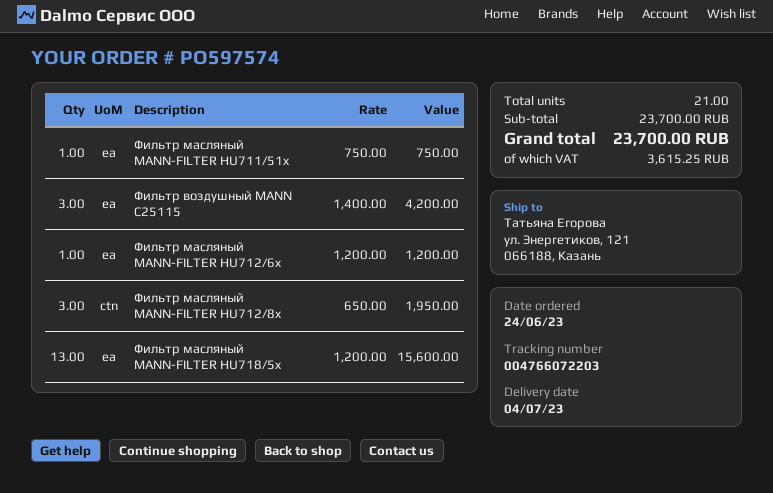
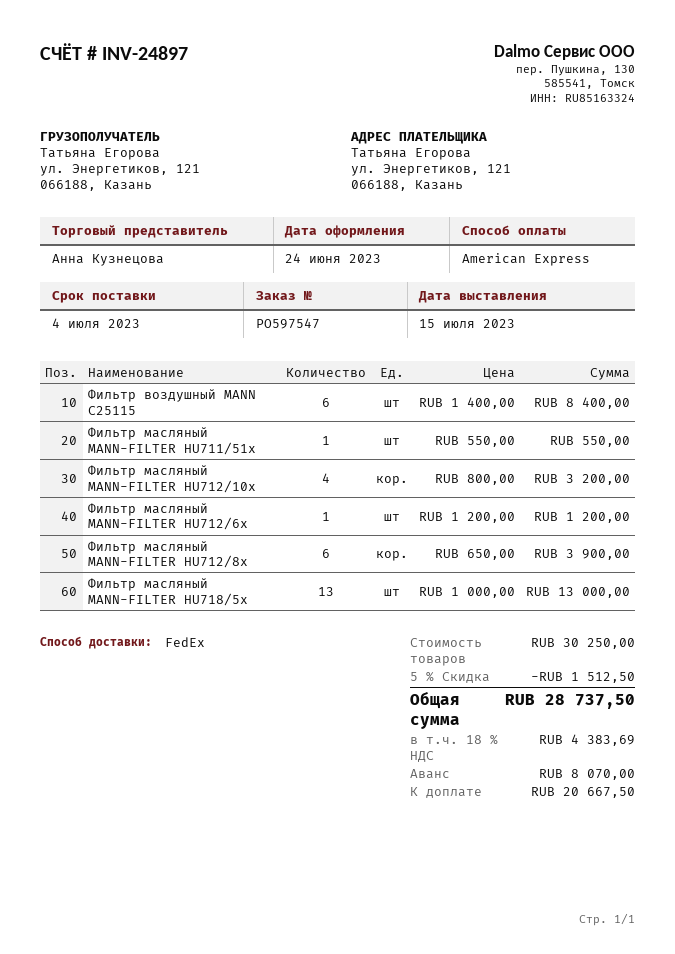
order number: PO597574 -> PO597547
Фильтр масляный MANN-FILTER HU711/51x: 1 x 750.00 = 750.00 -> 1 x 550.00 = 550.00
Фильтр воздушный MANN C25115: 3 x 1400.00 = 4200.00 -> 6 x 1400.00 = 8400.00
Фильтр масляный MANN-FILTER HU712/8x: 3 x 650.00 = 1950.00 -> 6 x 650.00 = 3900.00
Фильтр масляный MANN-FILTER HU718/5x: 13 x 1200.00 = 15600.00 -> 13 x 1000.00 = 13000.00
Фильтр масляный MANN-FILTER HU712/10x: none -> 4 x 800.00 = 3200.00
subtotal: 23700.00 -> 30250.00
discount: none -> 5% = 1512.50
tax: 3615.25 -> 4383.69
total: 23700.00 -> 28737.50

